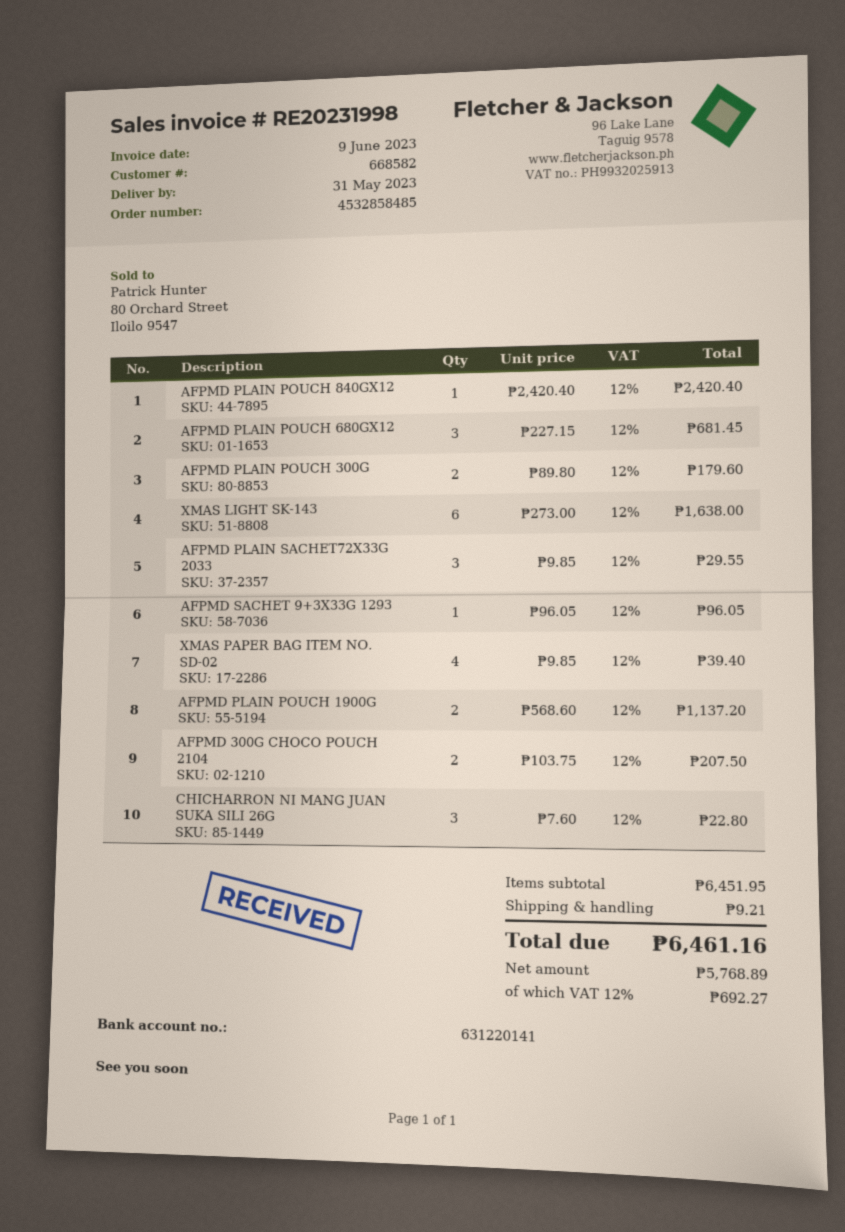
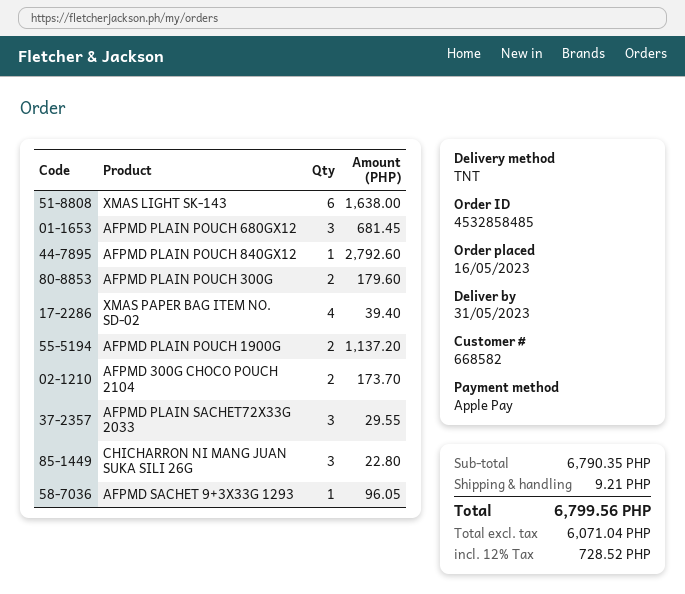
AFPMD PLAIN POUCH 840GX12: 1 for 2420.40 -> 1 for 2792.60
AFPMD 300G CHOCO POUCH 2104: 2 for 207.50 -> 2 for 173.70
subtotal: 6451.95 -> 6790.35
net: 5768.89 -> 6071.04
tax: 12% = 692.27 -> 12% = 728.52
total: 6461.16 -> 6799.56

